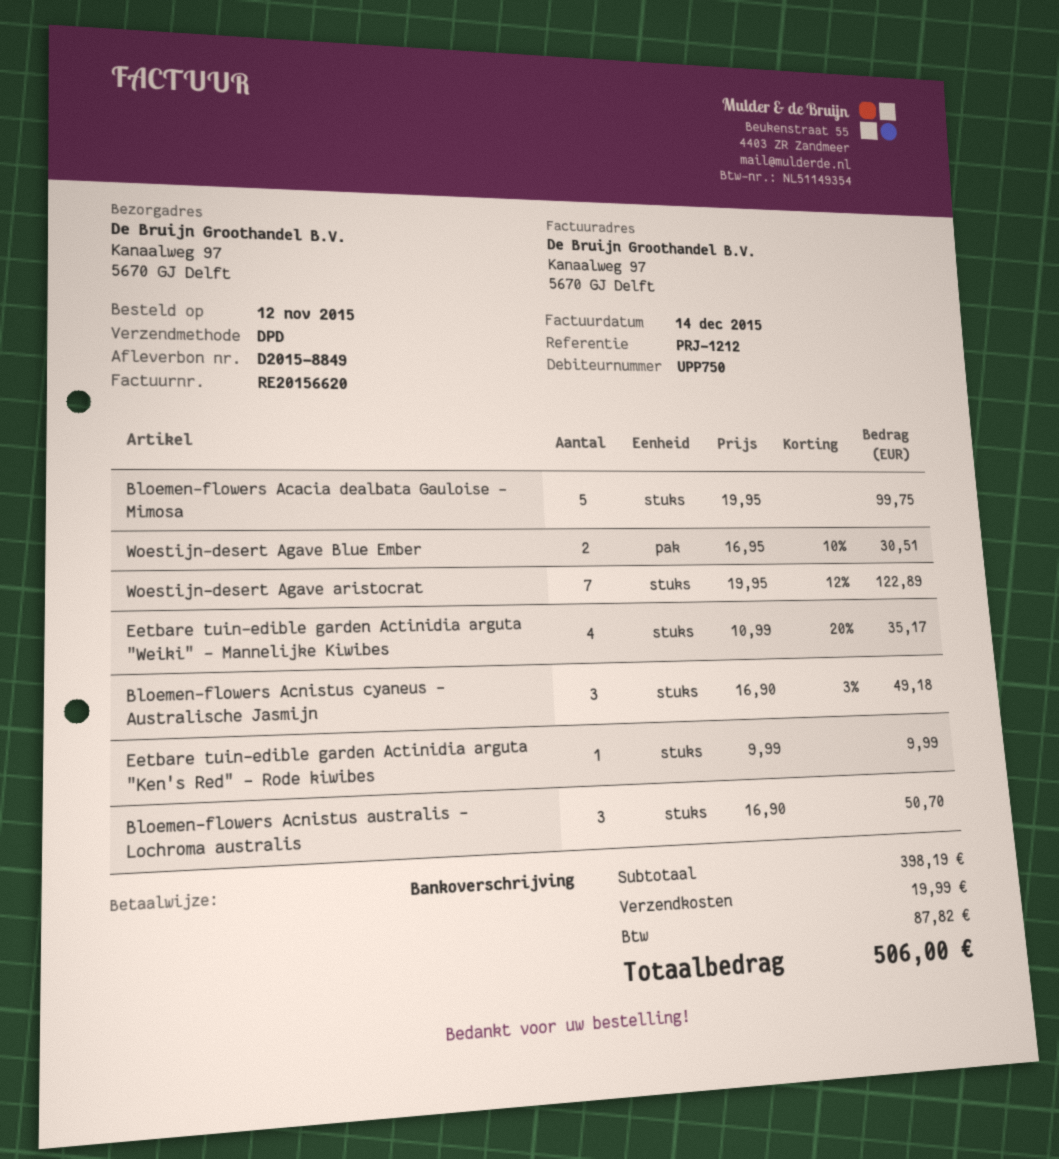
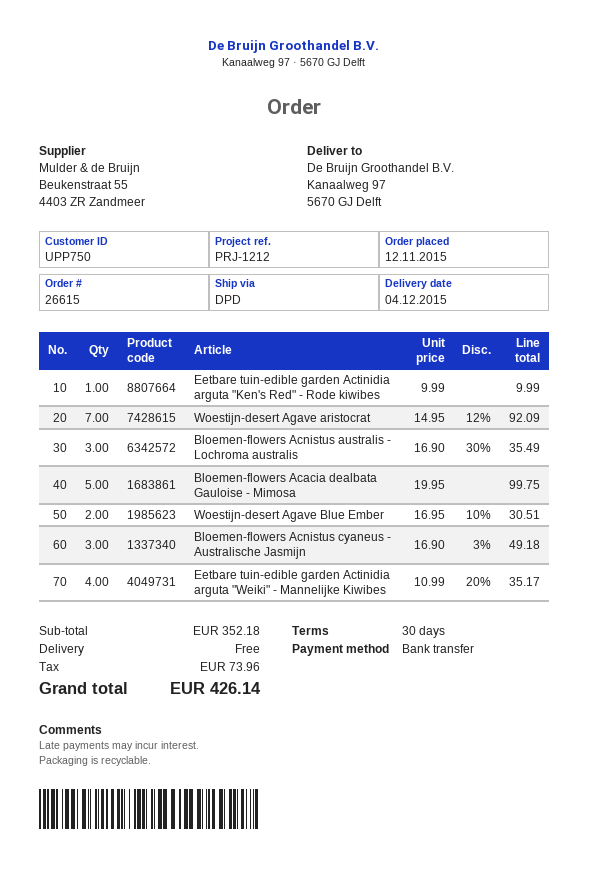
Woestijn-desert Agave aristocrat: 7 x 19.95 - 12% = 122.89 -> 7 x 14.95 - 12% = 92.09
Bloemen-flowers Acnistus australis - Lochroma australis: 3 x 16.90 = 50.70 -> 3 x 16.90 - 30% = 35.49
subtotal: 398.19 -> 352.18
shipping: 19.99 -> 0.00
tax: 87.82 -> 73.96
total: 506.00 -> 426.14

